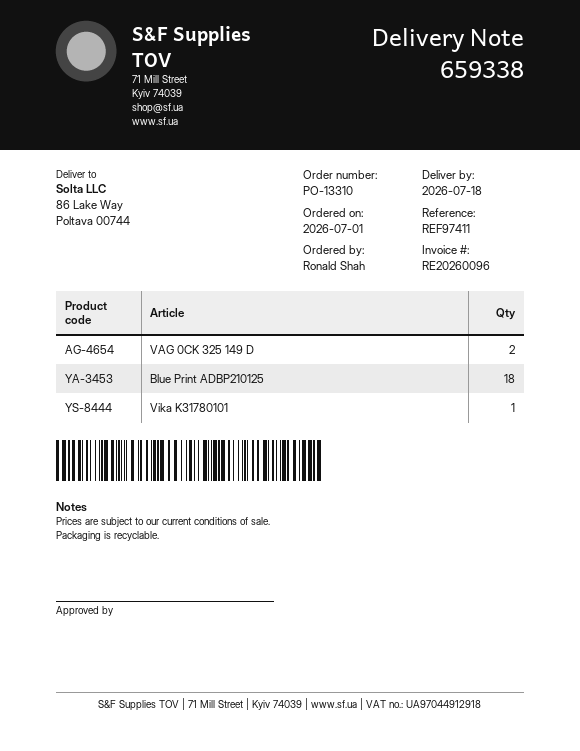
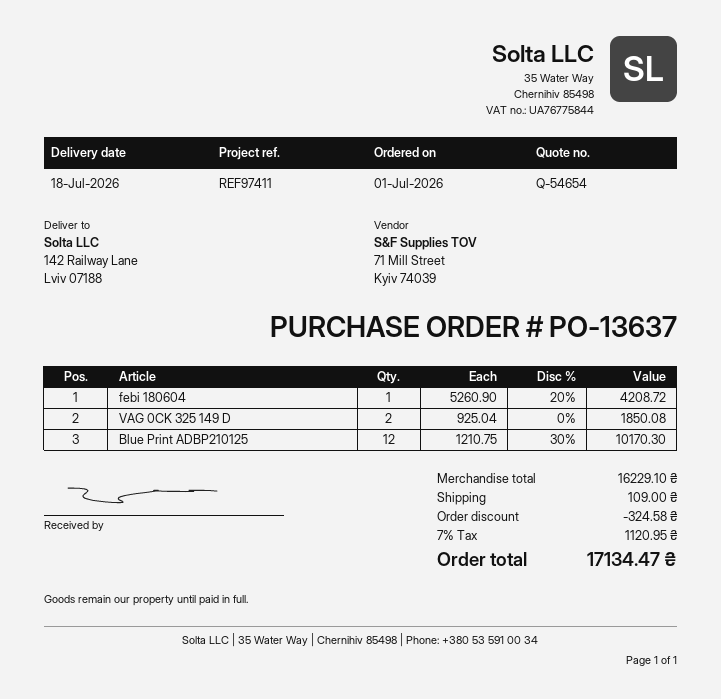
order number: PO-13310 -> PO-13637
ship to: 86 Lake Way, Poltava 00744 -> 142 Railway Lane, Lviv 07188
Blue Print ADBP210125: 18 -> 12
Vika K31780101: 1 -> none
febi 180604: none -> 1

